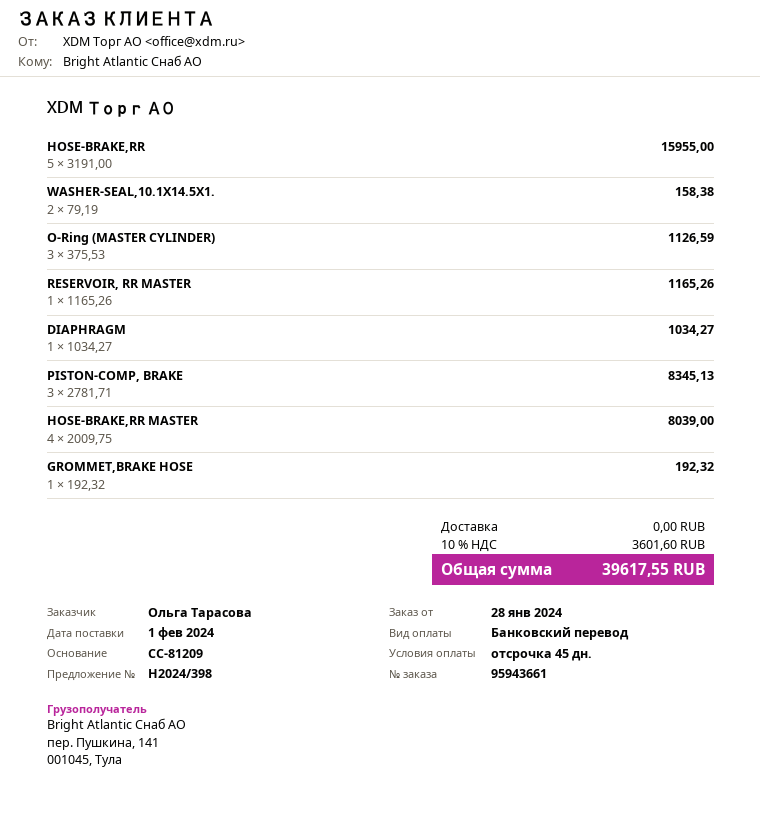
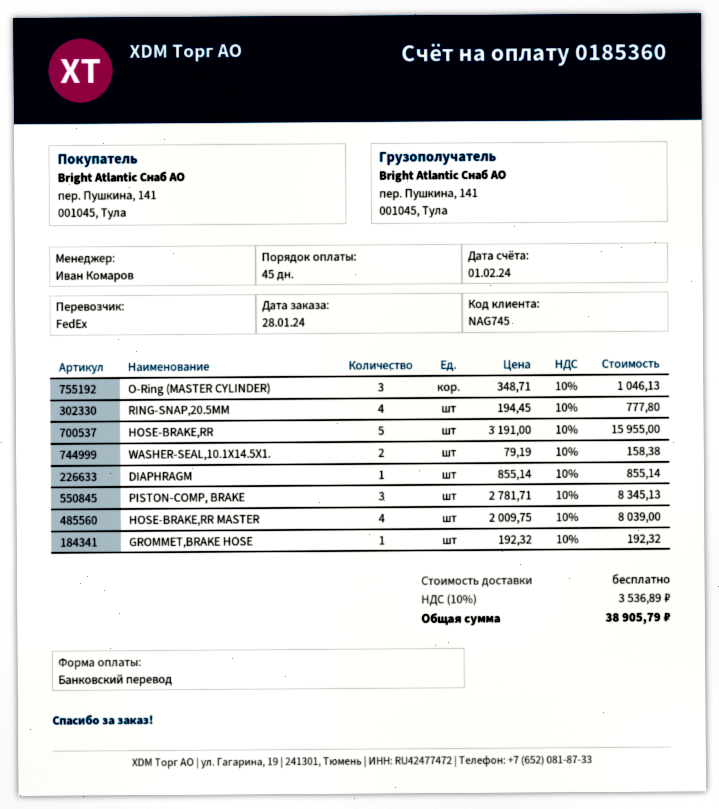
O-Ring (MASTER CYLINDER): 3 x 375.53 = 1126.59 -> 3 x 348.71 = 1046.13
RESERVOIR, RR MASTER: 1 x 1165.26 = 1165.26 -> none
DIAPHRAGM: 1 x 1034.27 = 1034.27 -> 1 x 855.14 = 855.14
RING-SNAP,20.5MM: none -> 4 x 194.45 = 777.80
tax: 10% = 3601.60 -> 10% = 3536.89
total: 39617.55 -> 38905.79

